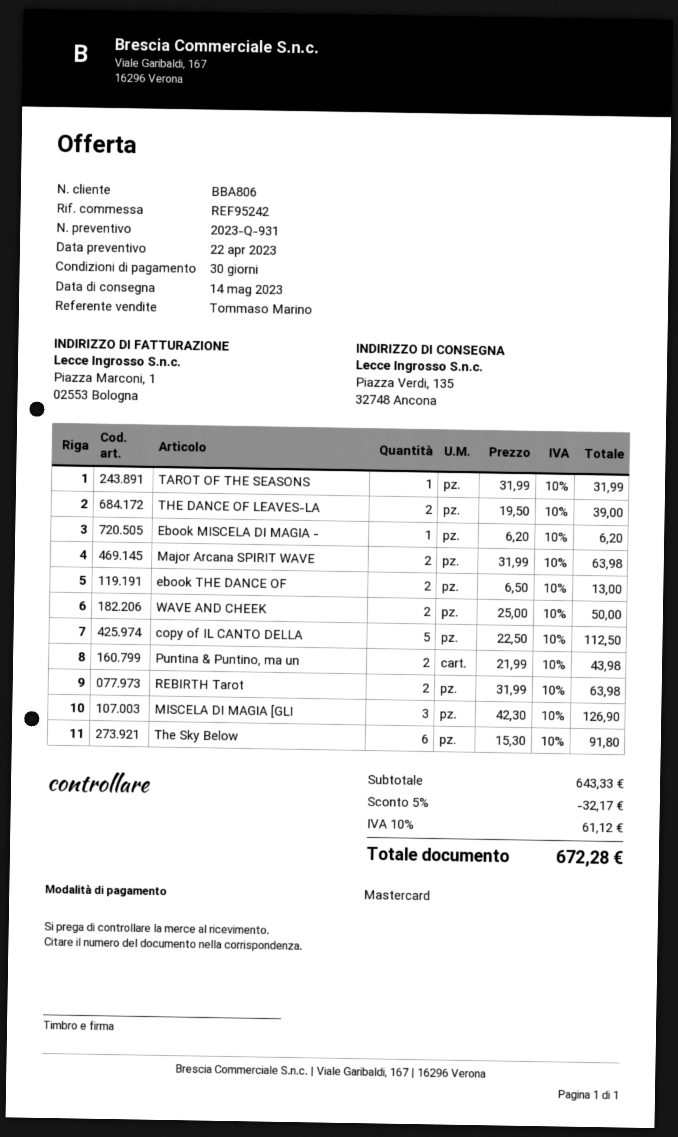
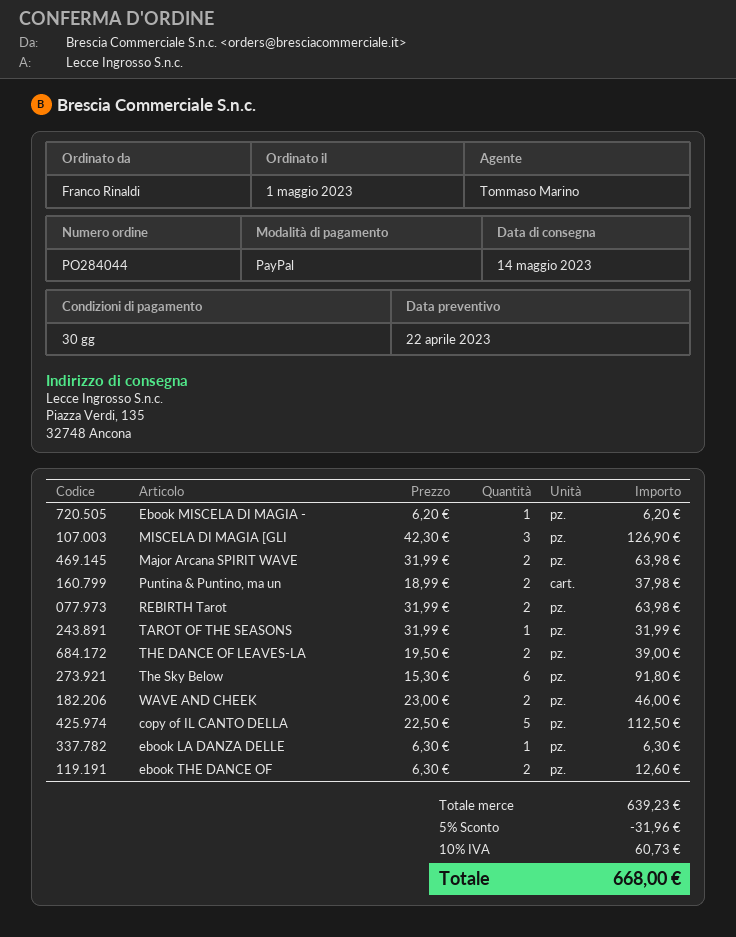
payment method: Mastercard -> PayPal
ebook THE DANCE OF: 2 x 6.50 = 13.00 -> 2 x 6.30 = 12.60
WAVE AND CHEEK: 2 x 25.00 = 50.00 -> 2 x 23.00 = 46.00
Puntina & Puntino, ma un: 2 x 21.99 = 43.98 -> 2 x 18.99 = 37.98
ebook LA DANZA DELLE: none -> 1 x 6.30 = 6.30
subtotal: 643.33 -> 639.23
discount: 5% = 32.17 -> 5% = 31.96
tax: 10% = 61.12 -> 10% = 60.73
total: 672.28 -> 668.00

